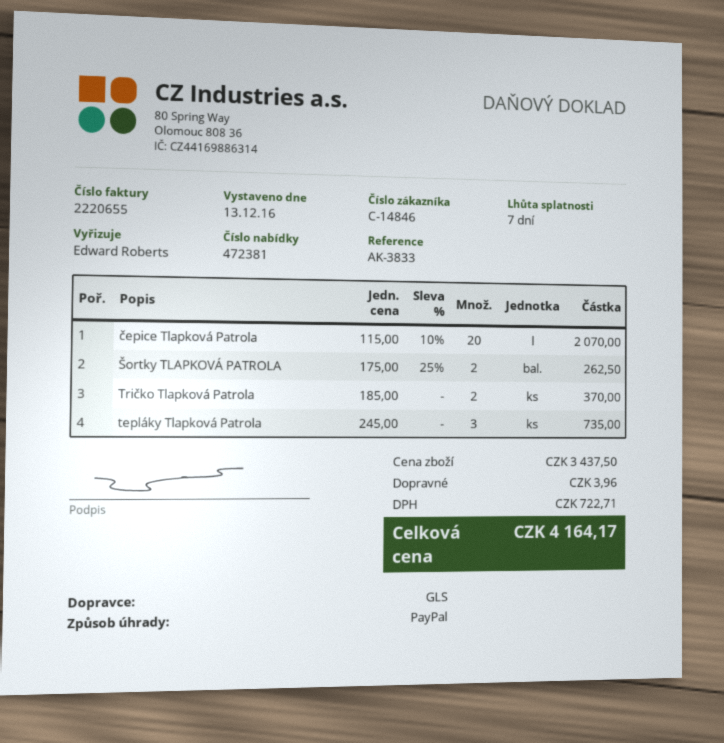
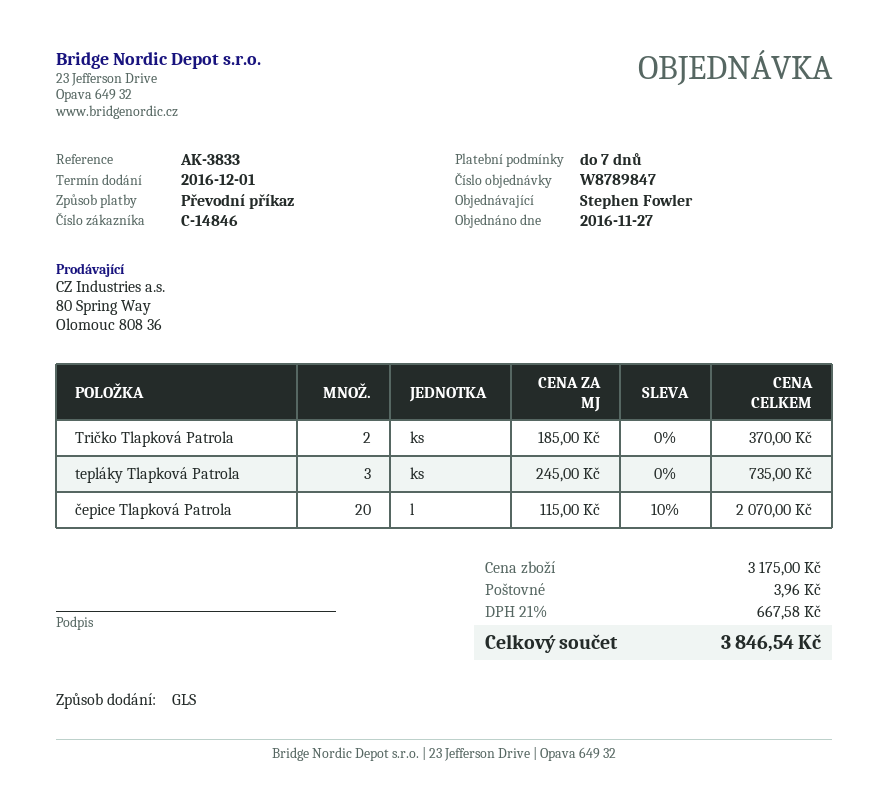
payment method: PayPal -> bank transfer
Šortky TLAPKOVÁ PATROLA: 2 x 175.00 - 25% = 262.50 -> none
subtotal: 3437.50 -> 3175.00
tax: 722.71 -> 667.58
total: 4164.17 -> 3846.54

